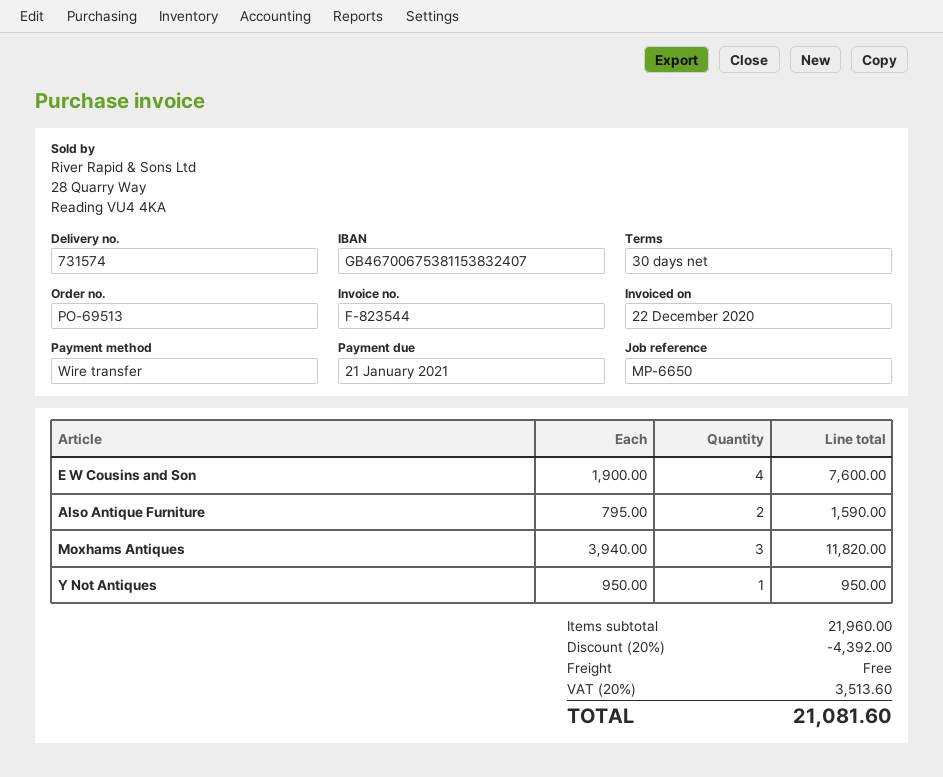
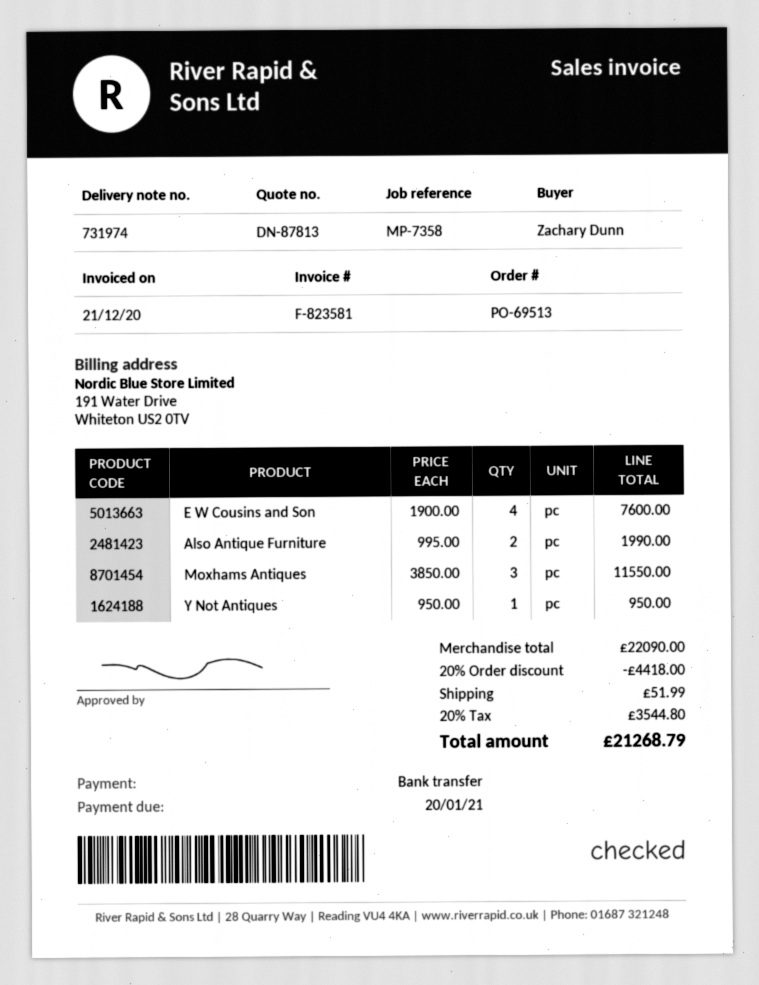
delivery note number: 731574 -> 731974
invoice number: F-823544 -> F-823581
invoice date: 2020-12-22 -> 2020-12-21
due date: 2021-01-21 -> 2021-01-20
reference: MP-6650 -> MP-7358
Also Antique Furniture: 2 x 795.00 = 1590.00 -> 2 x 995.00 = 1990.00
Moxhams Antiques: 3 x 3940.00 = 11820.00 -> 3 x 3850.00 = 11550.00
subtotal: 21960.00 -> 22090.00
discount: 20% = 4392.00 -> 20% = 4418.00
shipping: 0.00 -> 51.99
tax: 20% = 3513.60 -> 20% = 3544.80
total: 21081.60 -> 21268.79

